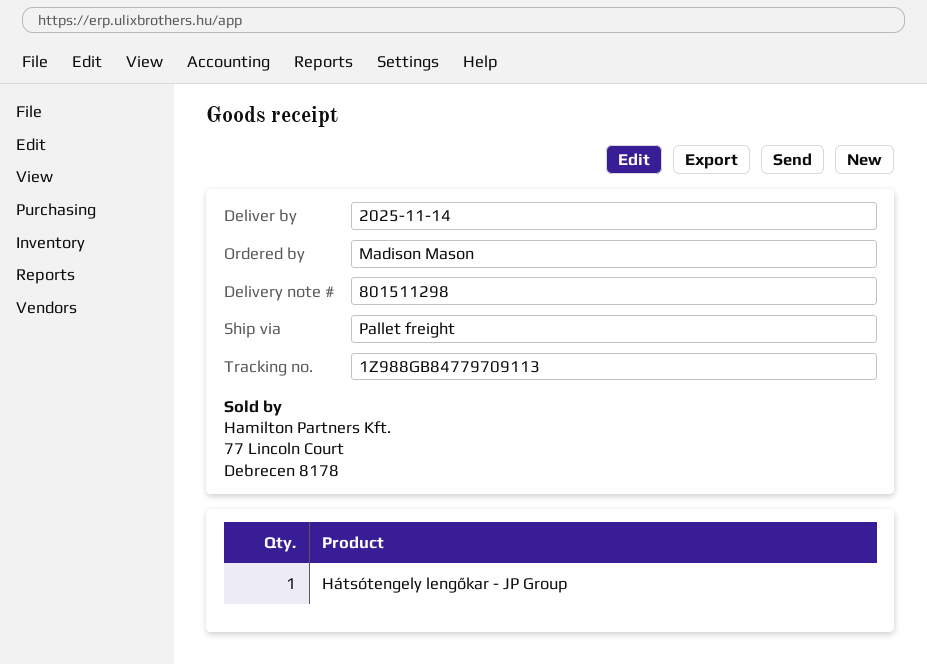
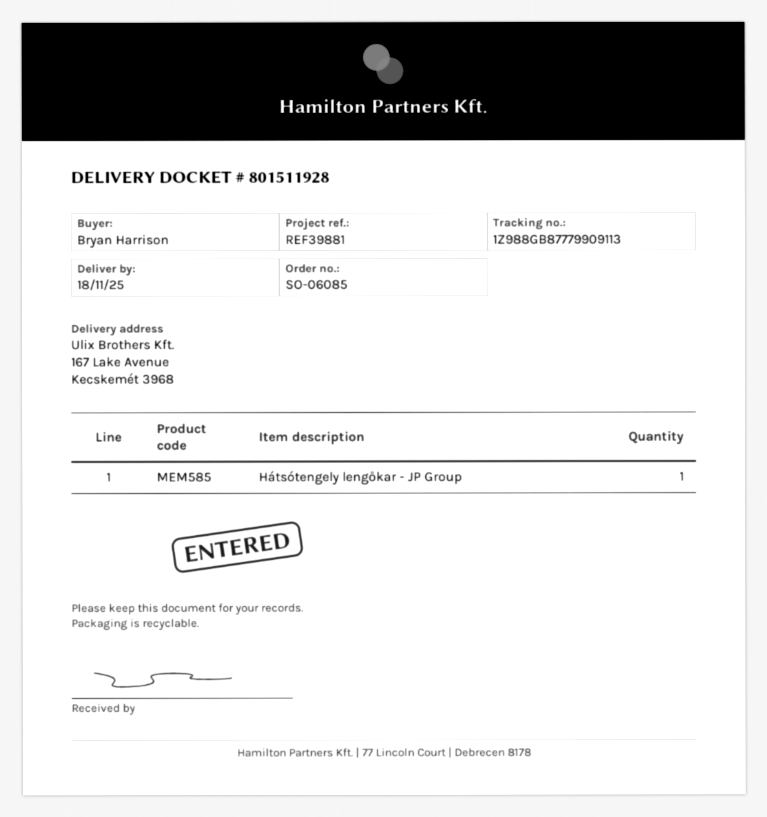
delivery note number: 801511298 -> 801511928
delivery date: 2025-11-14 -> 2025-11-18
ordered by: Madison Mason -> Bryan Harrison
tracking number: 1Z988GB84779709113 -> 1Z988GB87779909113

